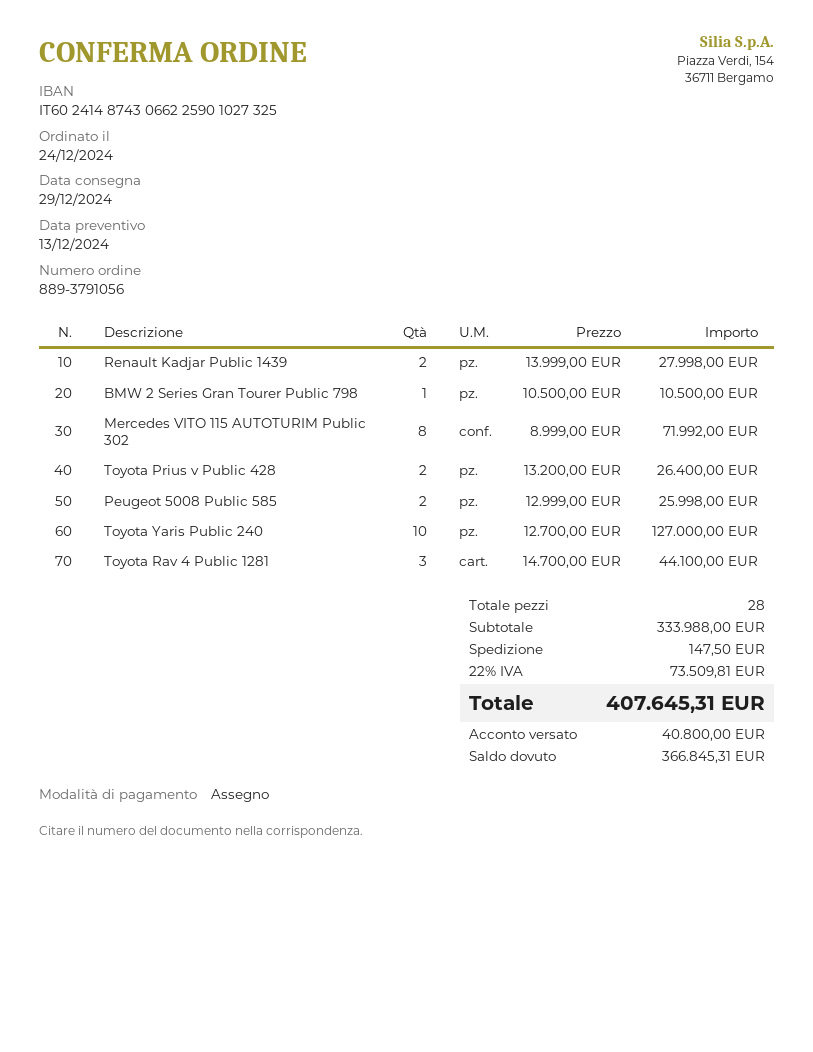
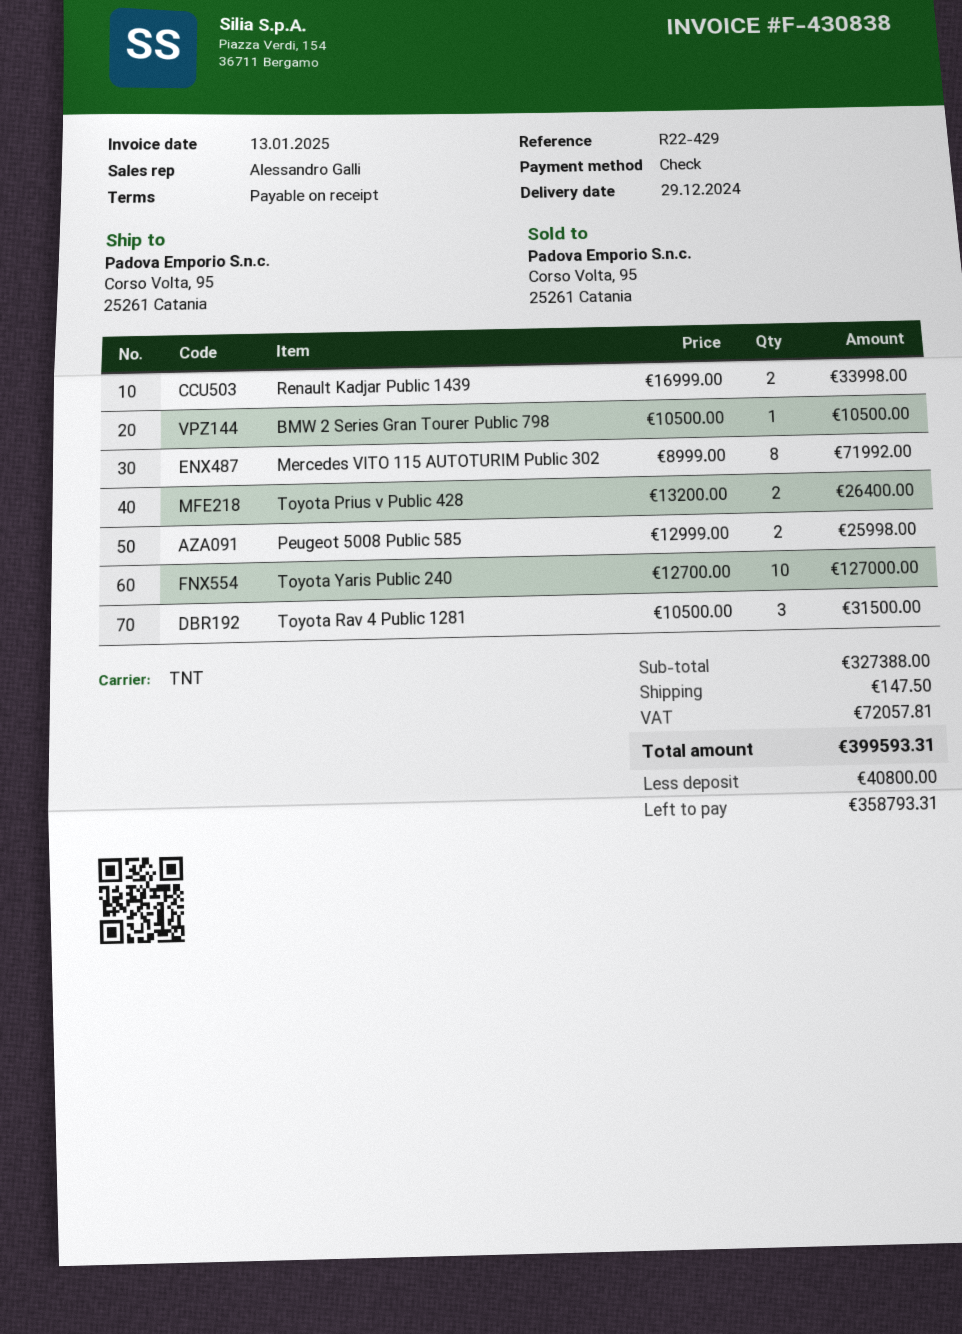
Renault Kadjar Public 1439: 2 x 13999.00 = 27998.00 -> 2 x 16999.00 = 33998.00
Toyota Rav 4 Public 1281: 3 x 14700.00 = 44100.00 -> 3 x 10500.00 = 31500.00
subtotal: 333988.00 -> 327388.00
tax: 73509.81 -> 72057.81
total: 407645.31 -> 399593.31
balance: 366845.31 -> 358793.31

